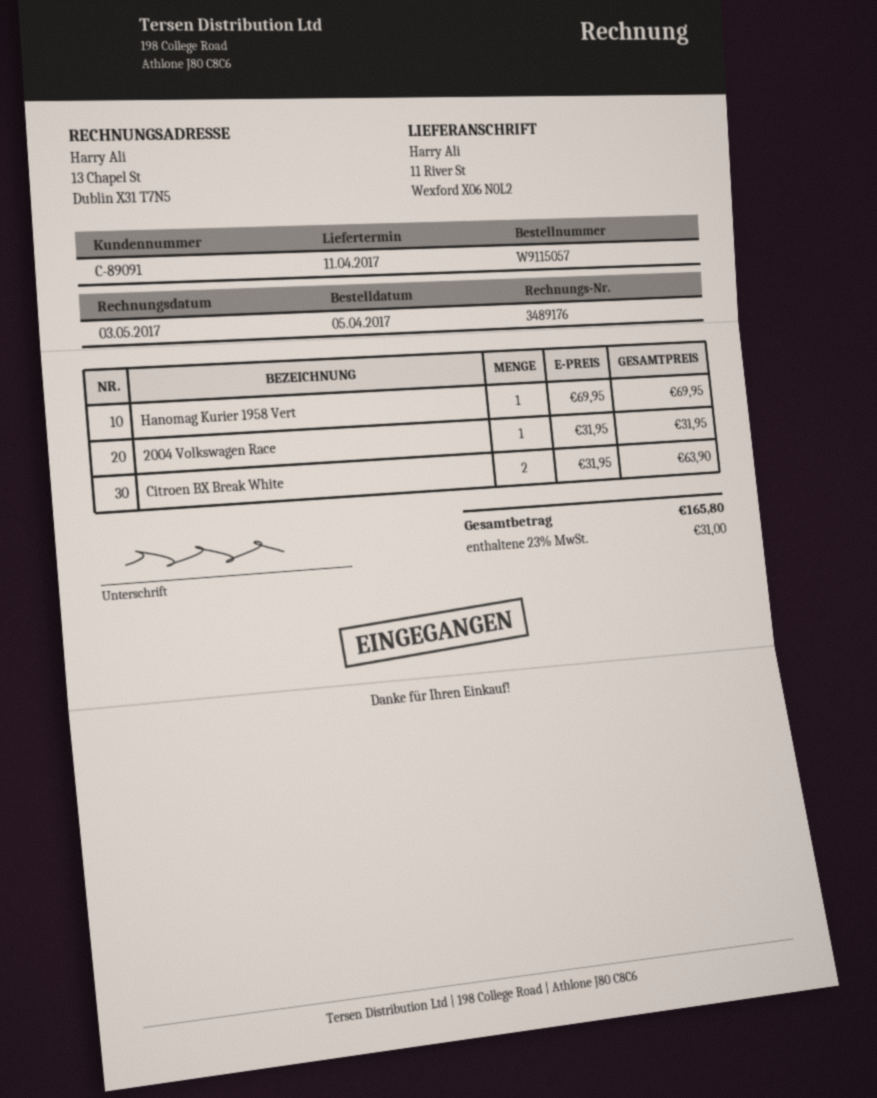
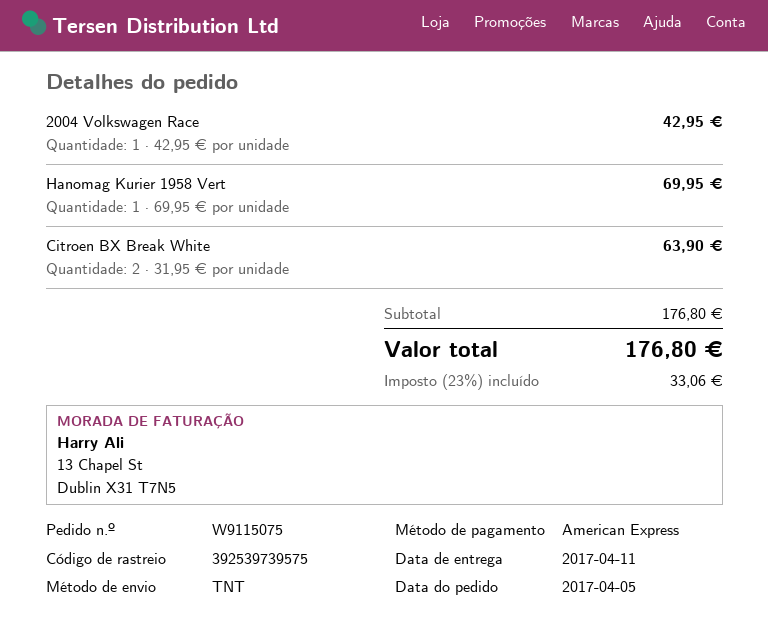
order number: W9115057 -> W9115075
2004 Volkswagen Race: 1 x 31.95 = 31.95 -> 1 x 42.95 = 42.95
tax: 23% = 31.00 -> 23% = 33.06
total: 165.80 -> 176.80

